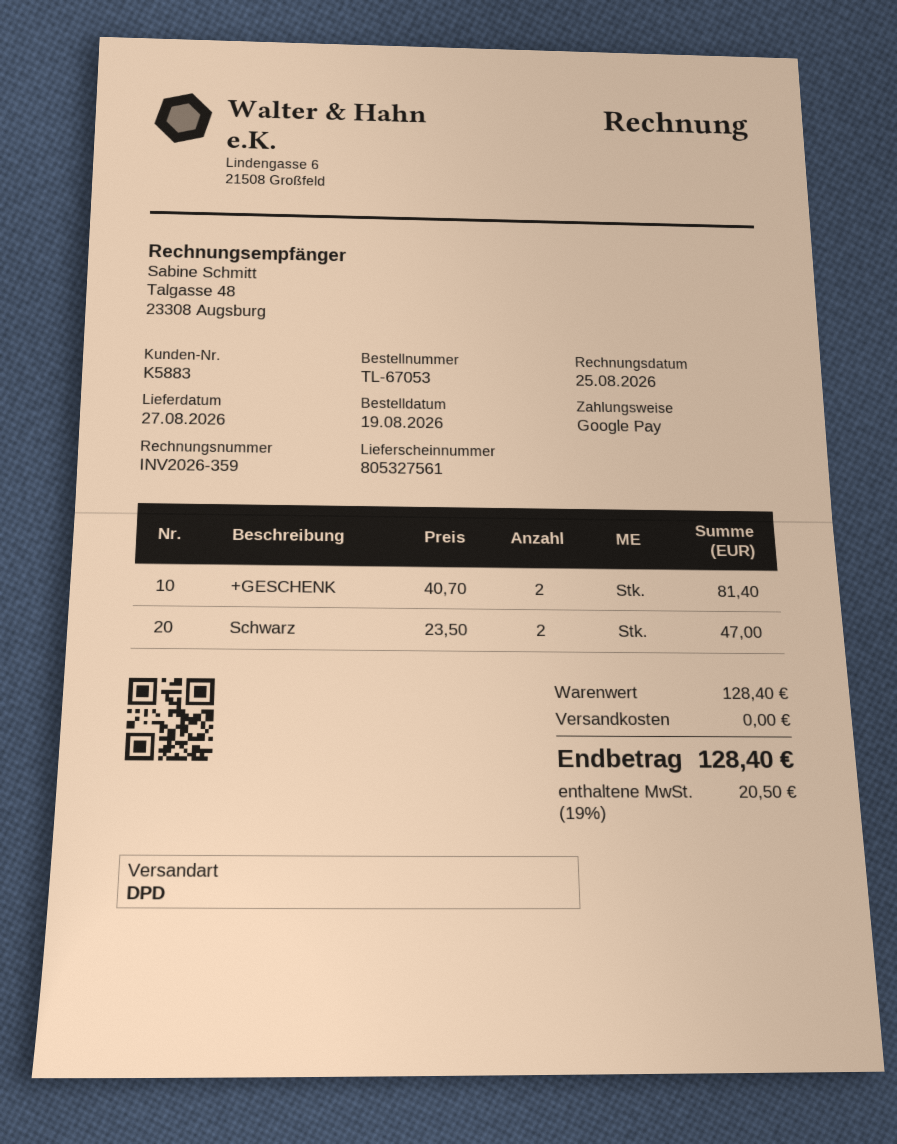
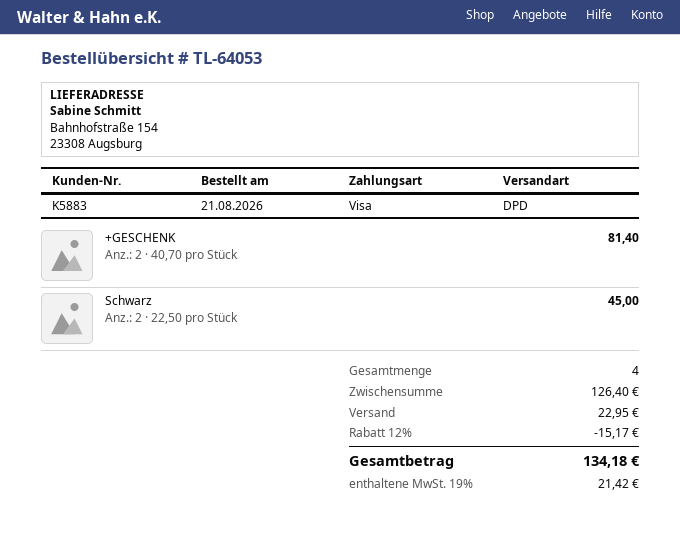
order number: TL-67053 -> TL-64053
order date: 2026-08-19 -> 2026-08-21
payment method: Google Pay -> Visa
Schwarz: 2 x 23.50 = 47.00 -> 2 x 22.50 = 45.00
subtotal: 128.40 -> 126.40
discount: none -> 12% = 15.17
shipping: 0.00 -> 22.95
tax: 19% = 20.50 -> 19% = 21.42
total: 128.40 -> 134.18

